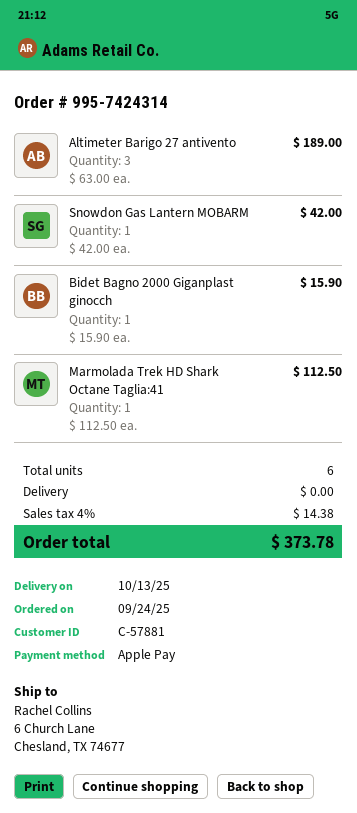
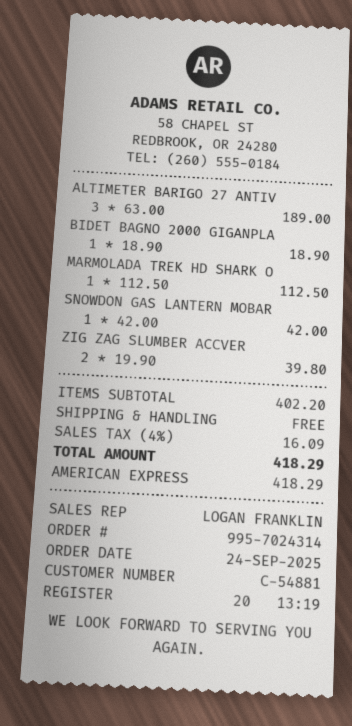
order number: 995-7424314 -> 995-7024314
customer number: C-57881 -> C-54881
payment method: Apple Pay -> American Express
Bidet Bagno 2000 Giganplast ginocch: 1 x 15.90 = 15.90 -> 1 x 18.90 = 18.90
ZIG ZAG SLUMBER ACCVER: none -> 2 x 19.90 = 39.80
tax: 4% = 14.38 -> 4% = 16.09
total: 373.78 -> 418.29

